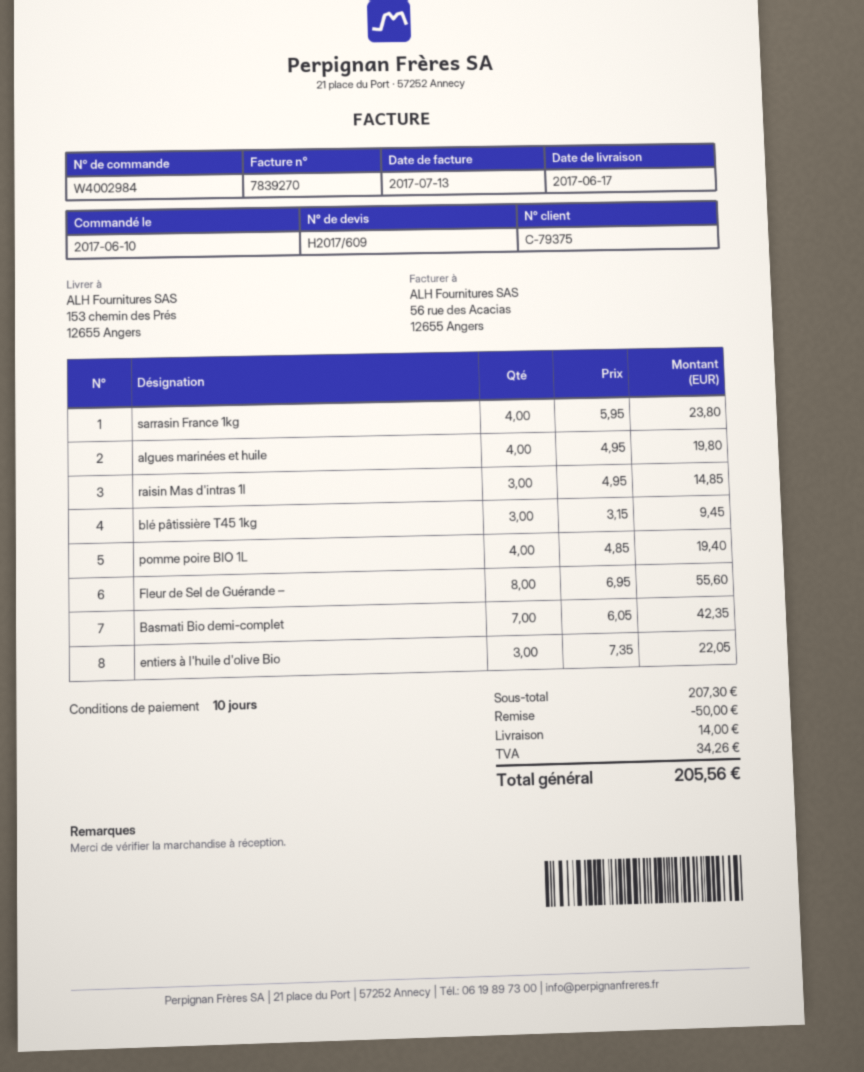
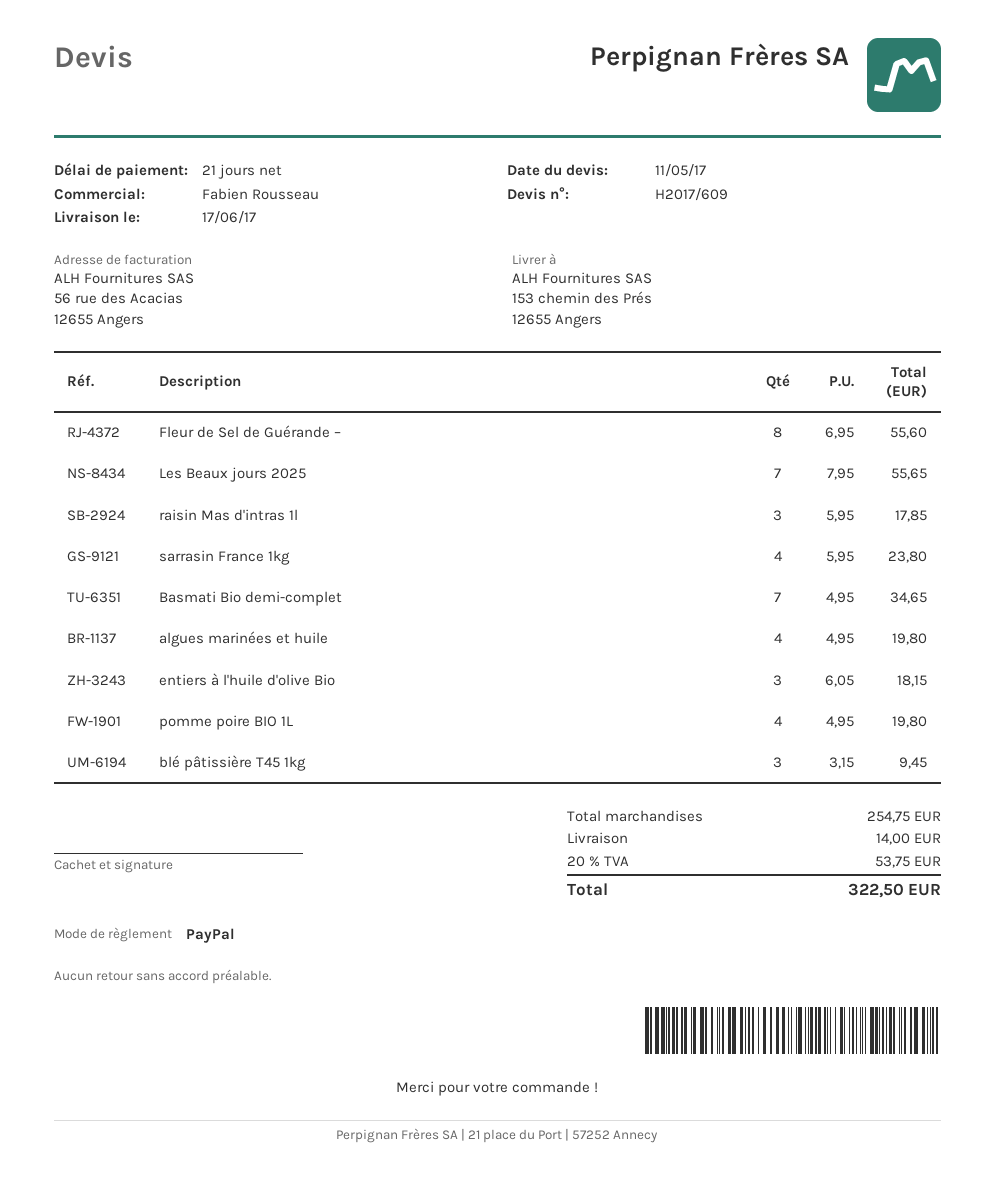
payment terms: 10 days -> 21 days
raisin Mas d'intras 1l: 3 x 4.95 = 14.85 -> 3 x 5.95 = 17.85
pomme poire BIO 1L: 4 x 4.85 = 19.40 -> 4 x 4.95 = 19.80
Basmati Bio demi-complet: 7 x 6.05 = 42.35 -> 7 x 4.95 = 34.65
entiers à l'huile d'olive Bio: 3 x 7.35 = 22.05 -> 3 x 6.05 = 18.15
Les Beaux jours 2025: none -> 7 x 7.95 = 55.65
subtotal: 207.30 -> 254.75
discount: 50.00 -> none
tax: 34.26 -> 53.75
total: 205.56 -> 322.50

